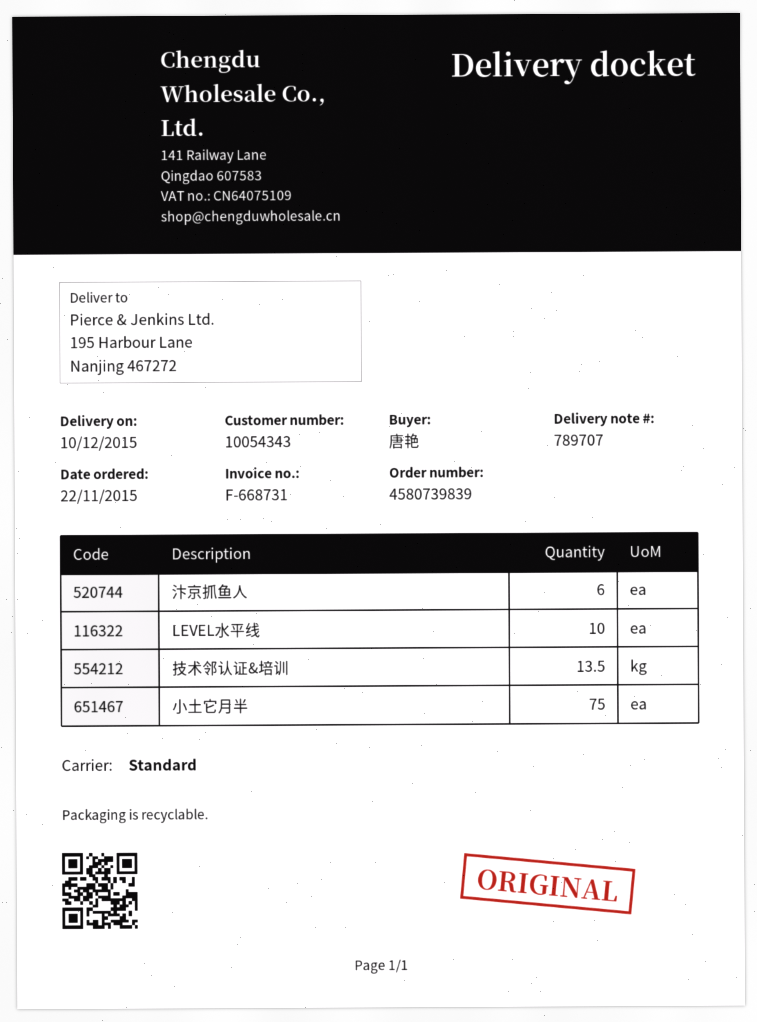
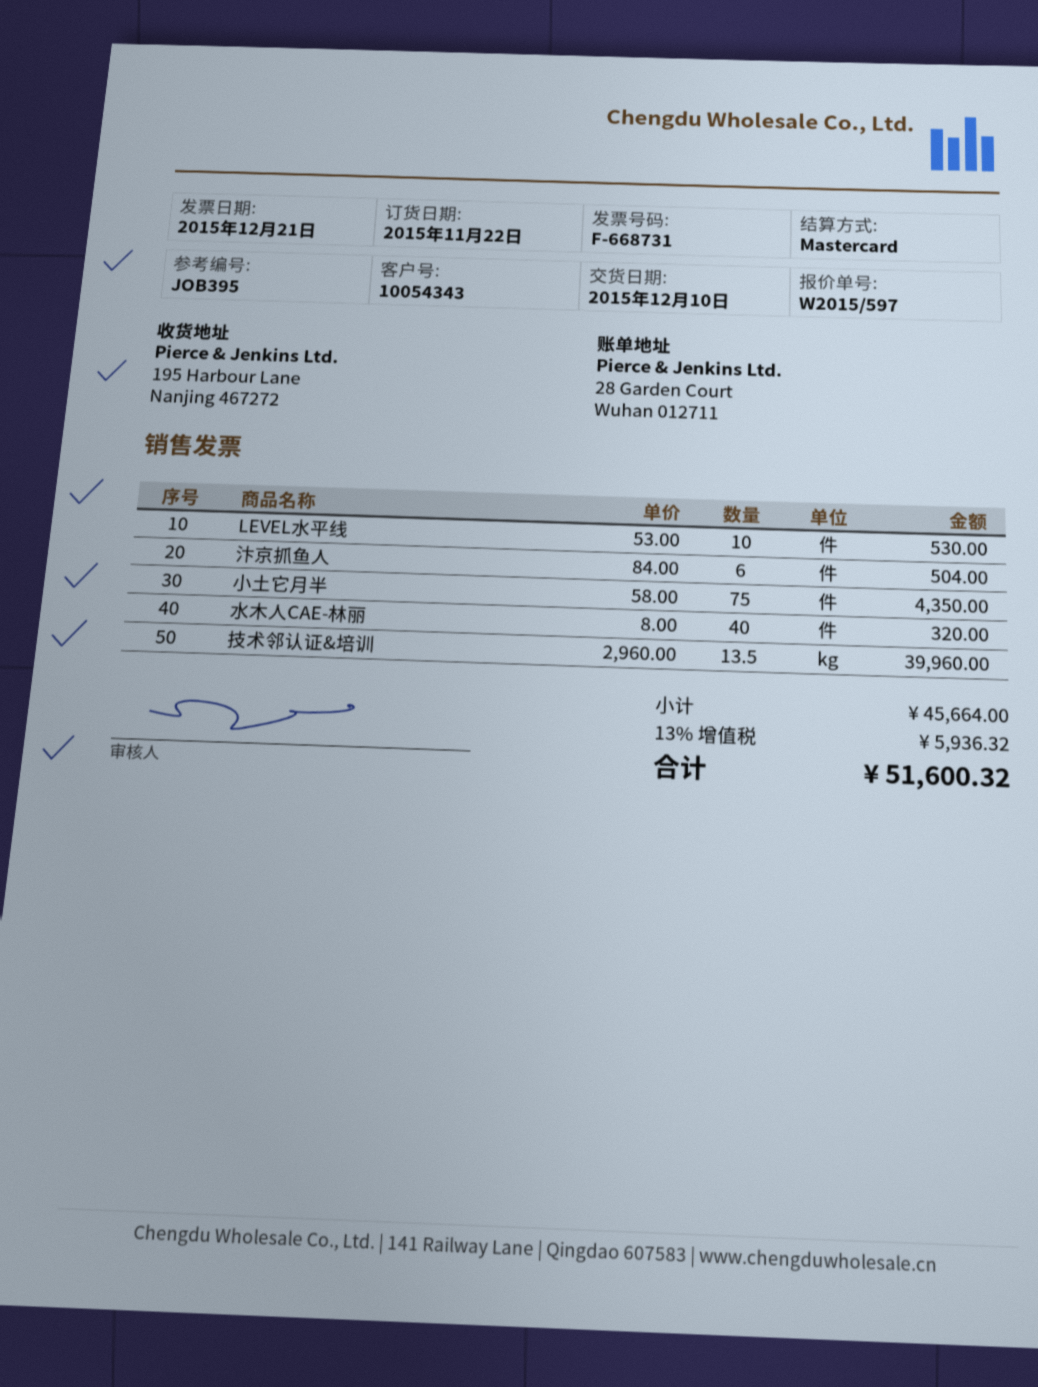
水木人CAE-林丽: none -> 40

